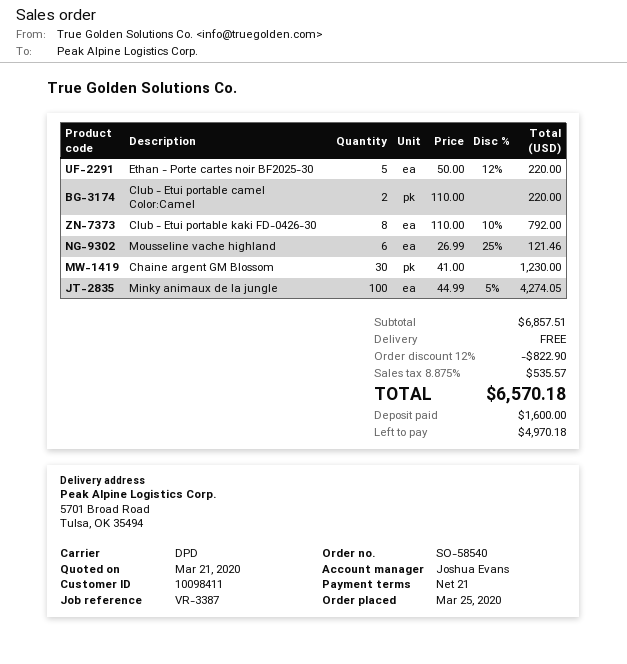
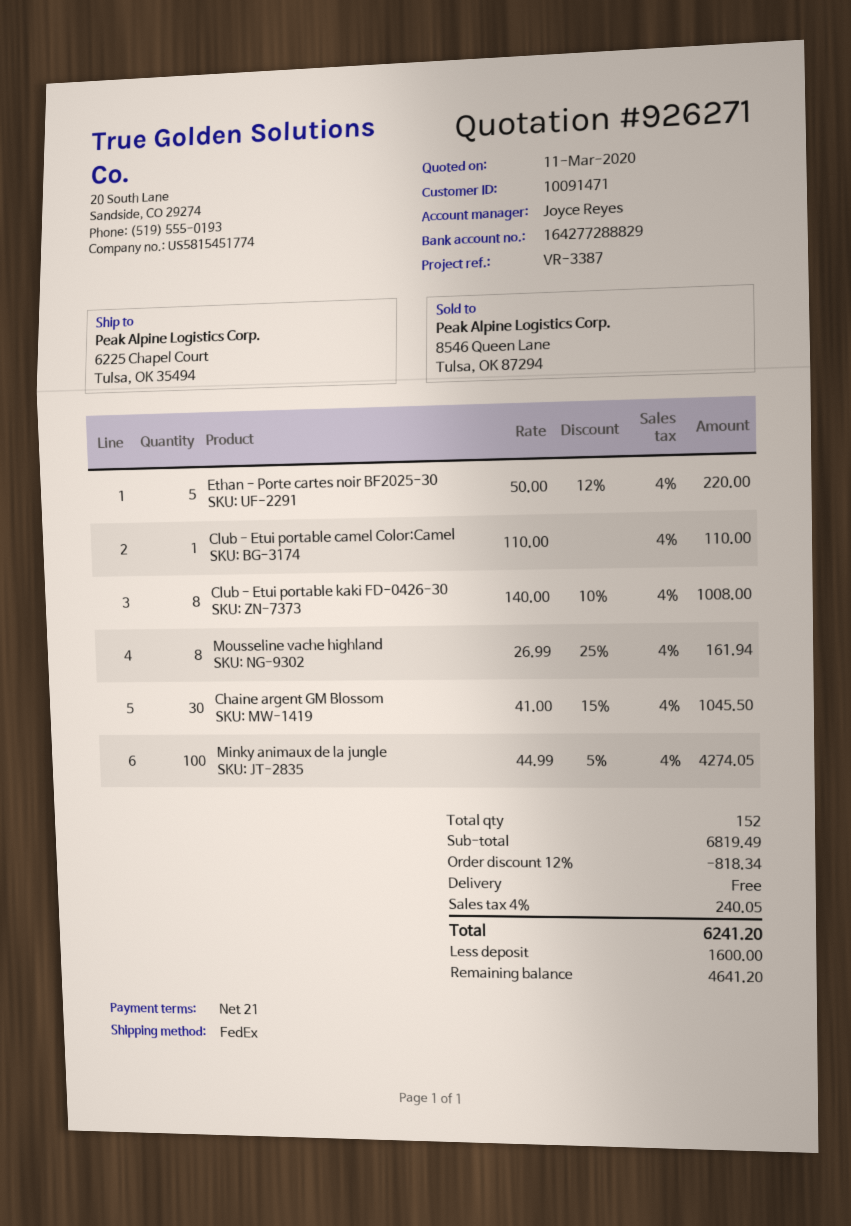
quote date: 2020-03-21 -> 2020-03-11
customer number: 10098411 -> 10091471
sales rep: Joshua Evans -> Joyce Reyes
shipping method: DPD -> FedEx
ship to: 5701 Broad Road, Tulsa, OK 35494 -> 6225 Chapel Court, Tulsa, OK 35494
Club - Etui portable camel Color:Camel: 2 x 110.00 = 220.00 -> 1 x 110.00 = 110.00
Club - Etui portable kaki FD-0426-30: 8 x 110.00 - 10% = 792.00 -> 8 x 140.00 - 10% = 1008.00
Mousseline vache highland: 6 x 26.99 - 25% = 121.46 -> 8 x 26.99 - 25% = 161.94
Chaine argent GM Blossom: 30 x 41.00 = 1230.00 -> 30 x 41.00 - 15% = 1045.50
subtotal: 6857.51 -> 6819.49
discount: 12% = 822.90 -> 12% = 818.34
tax: 8.875% = 535.57 -> 4% = 240.05
total: 6570.18 -> 6241.20
balance: 4970.18 -> 4641.20

